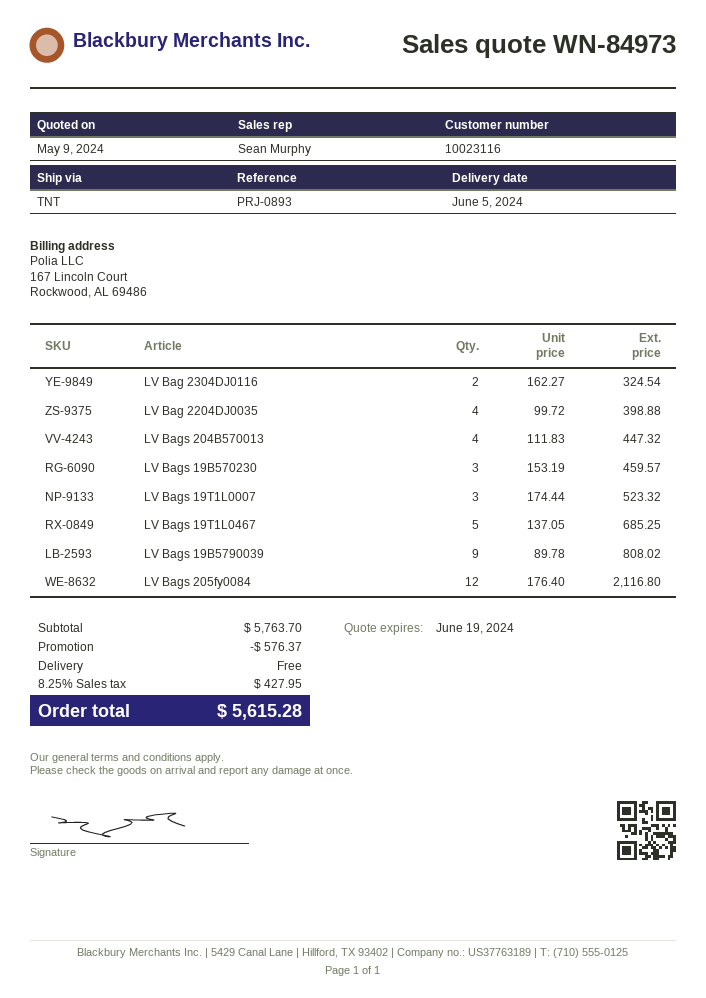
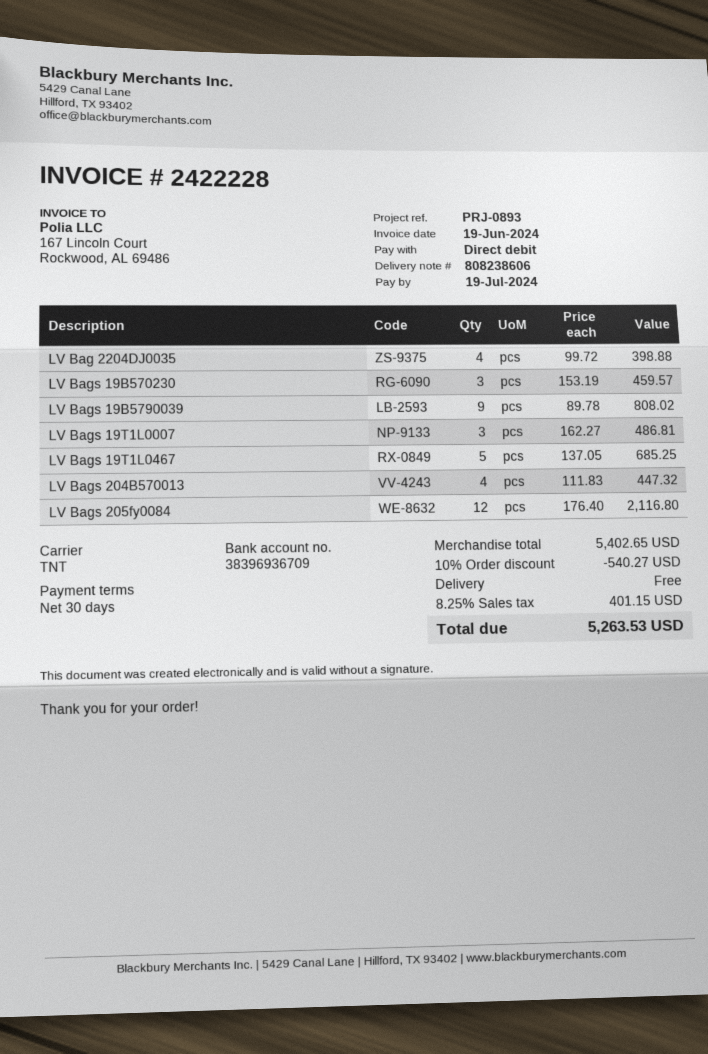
LV Bag 2304DJ0116: 2 x 162.27 = 324.54 -> none
LV Bags 19T1L0007: 3 x 174.44 = 523.32 -> 3 x 162.27 = 486.81
subtotal: 5763.70 -> 5402.65
discount: 576.37 -> 540.27
tax: 8.25% = 427.95 -> 8.25% = 401.15
total: 5615.28 -> 5263.53

